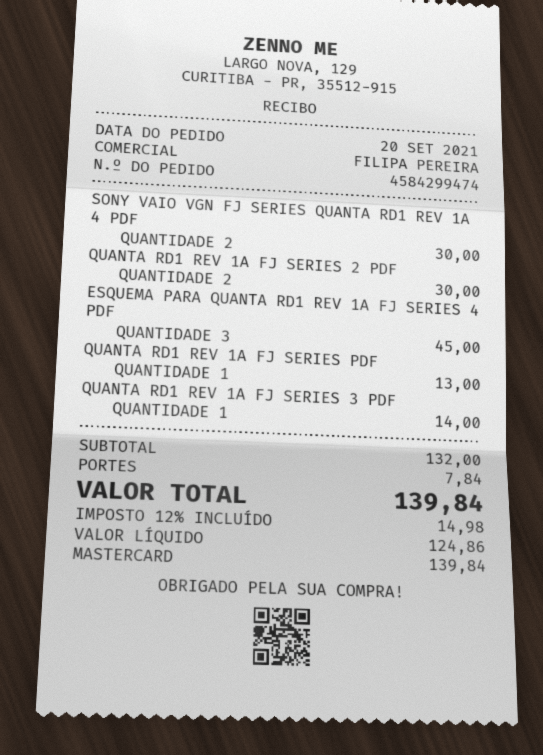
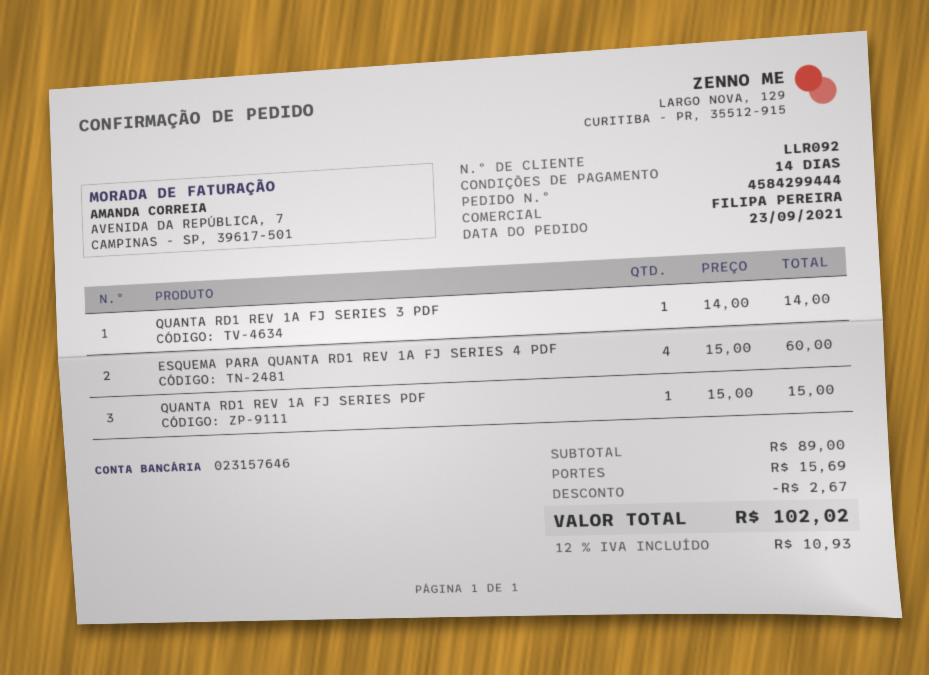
order number: 4584299474 -> 4584299444
order date: 2021-09-20 -> 2021-09-23
SONY VAIO VGN FJ SERIES QUANTA RD1 REV 1A 4 PDF: 2 for 30.00 -> none
QUANTA RD1 REV 1A FJ SERIES 2 PDF: 2 for 30.00 -> none
ESQUEMA PARA QUANTA RD1 REV 1A FJ SERIES 4 PDF: 3 for 45.00 -> 4 for 60.00
QUANTA RD1 REV 1A FJ SERIES PDF: 1 for 13.00 -> 1 for 15.00
subtotal: 132.00 -> 89.00
discount: none -> 2.67
shipping: 7.84 -> 15.69
tax: 12% = 14.98 -> 12% = 10.93
total: 139.84 -> 102.02

